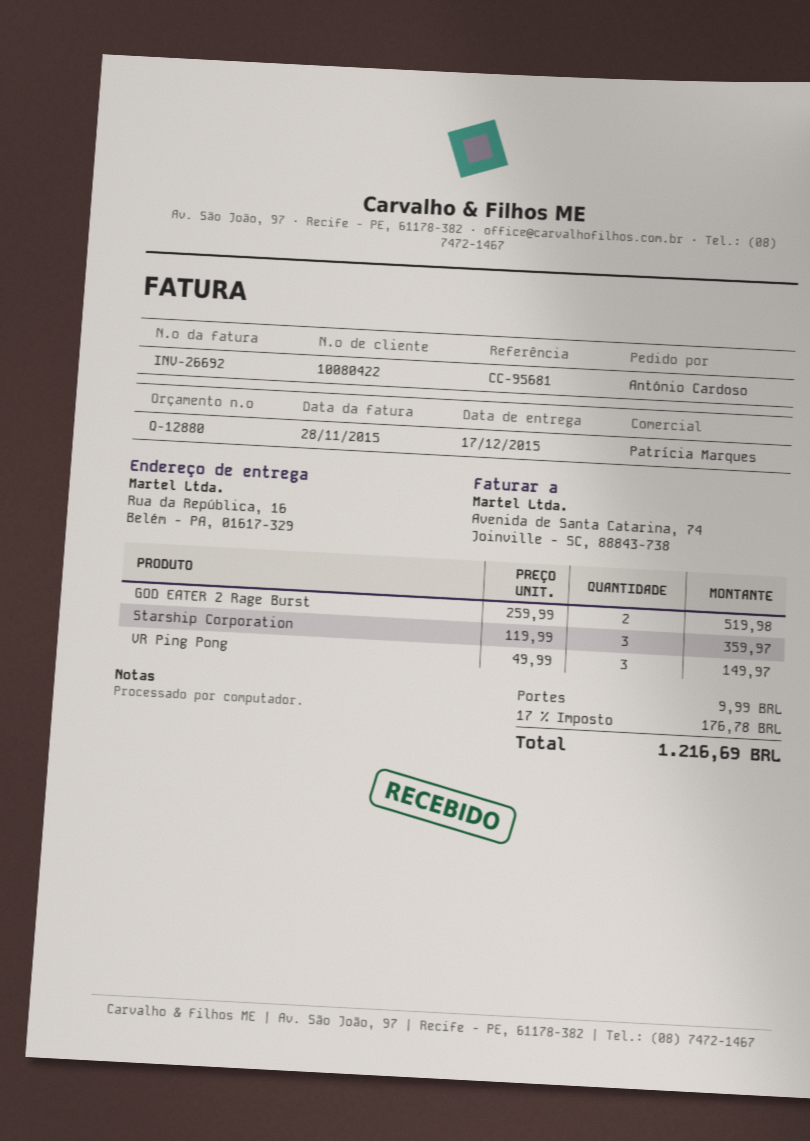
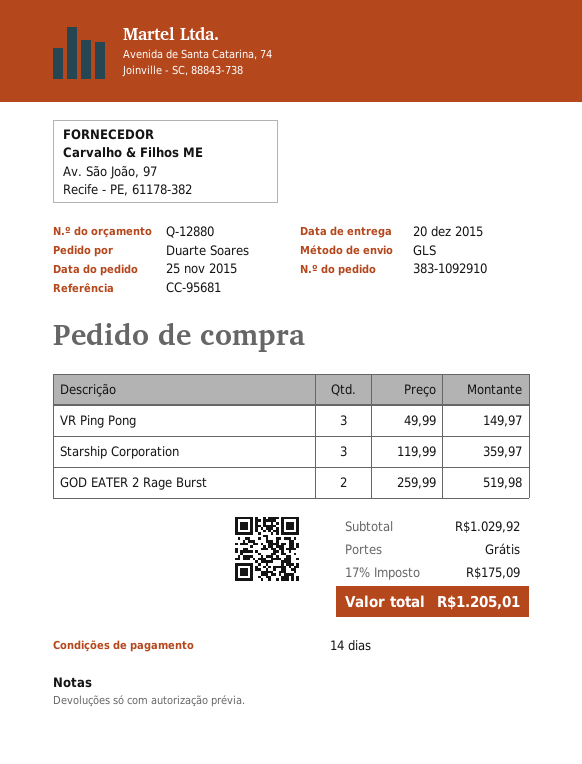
delivery date: 2015-12-17 -> 2015-12-20
ordered by: António Cardoso -> Duarte Soares
shipping: 9.99 -> 0.00
tax: 17% = 176.78 -> 17% = 175.09
total: 1216.69 -> 1205.01

